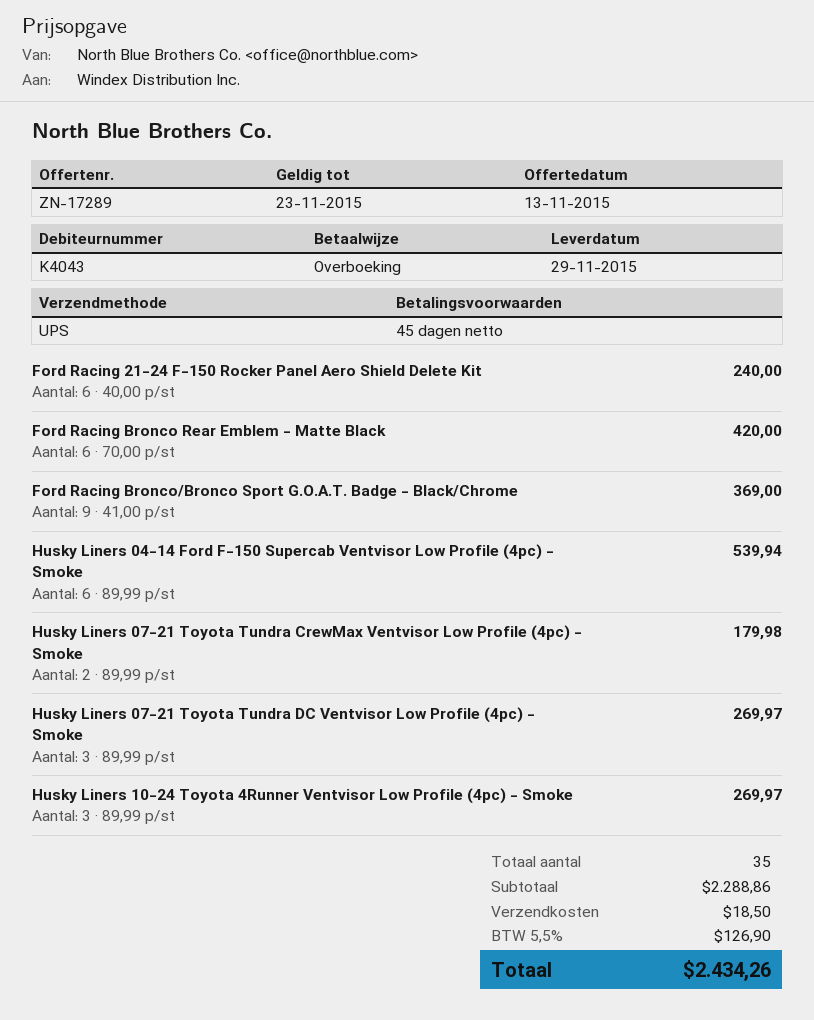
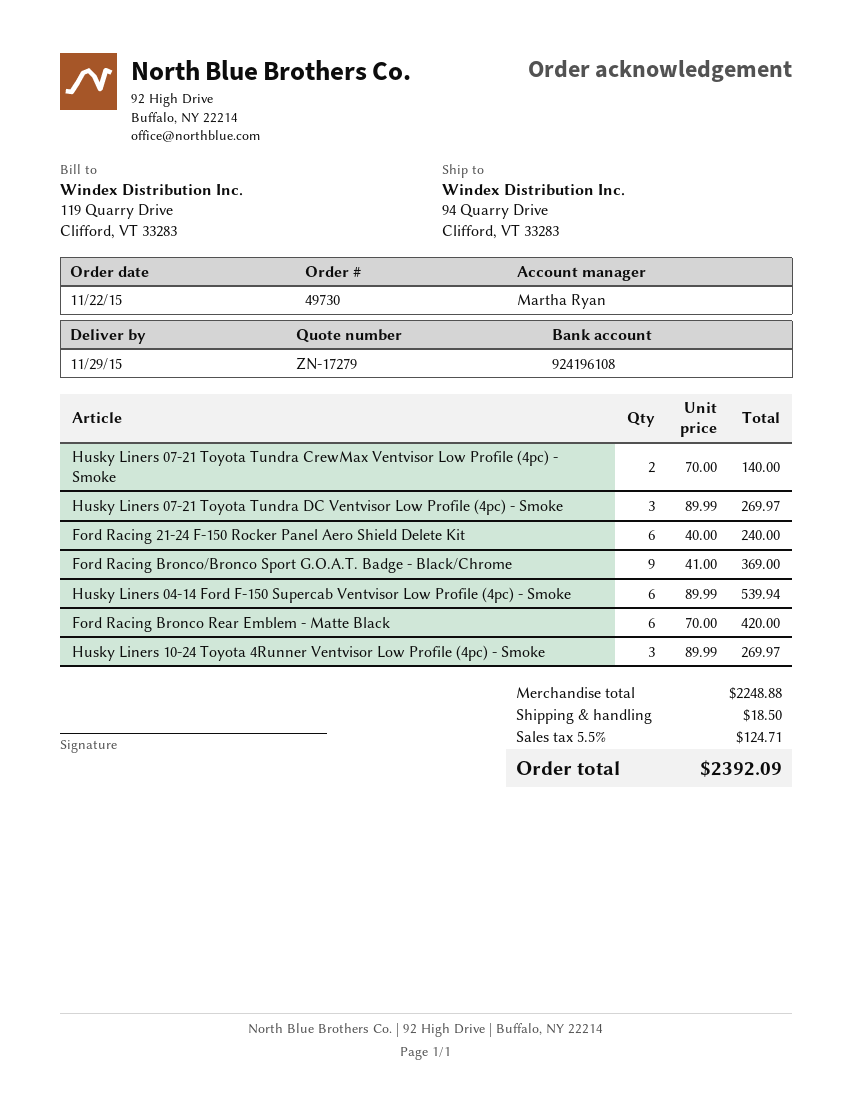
quote number: ZN-17289 -> ZN-17279
Husky Liners 07-21 Toyota Tundra CrewMax Ventvisor Low Profile (4pc) - Smoke: 2 x 89.99 = 179.98 -> 2 x 70.00 = 140.00
subtotal: 2288.86 -> 2248.88
tax: 5.5% = 126.90 -> 5.5% = 124.71
total: 2434.26 -> 2392.09

